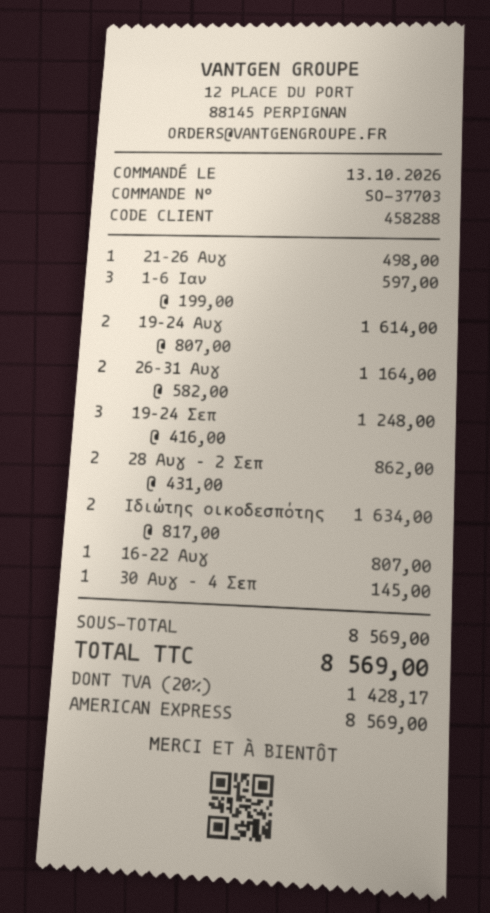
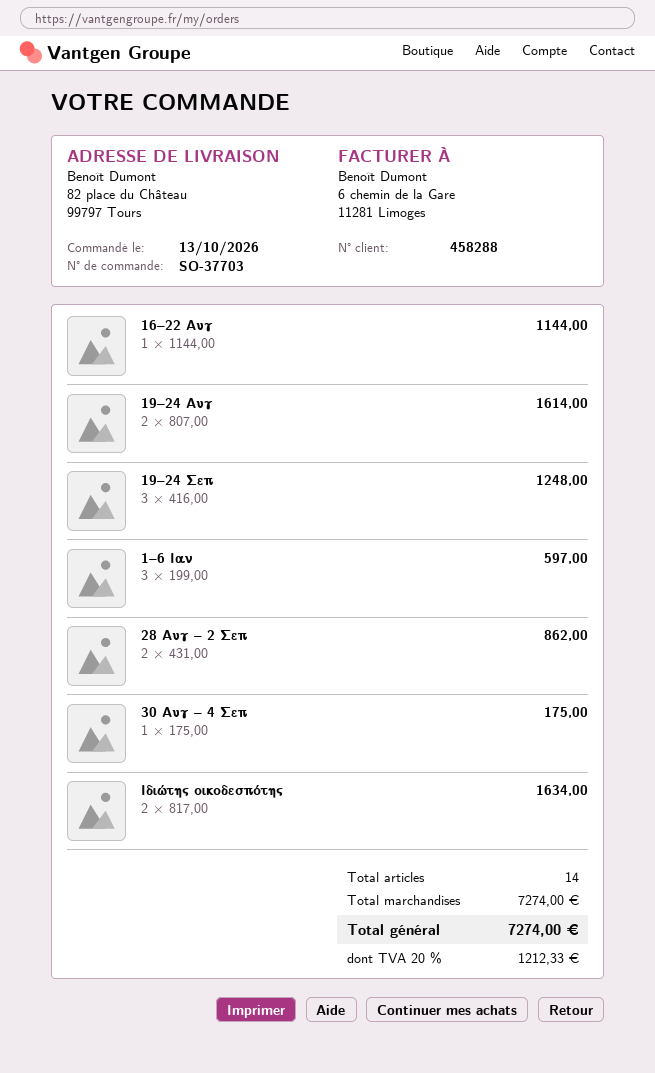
21–26 Αυγ: 1 x 498.00 = 498.00 -> none
26–31 Αυγ: 2 x 582.00 = 1164.00 -> none
16–22 Αυγ: 1 x 807.00 = 807.00 -> 1 x 1144.00 = 1144.00
30 Αυγ – 4 Σεπ: 1 x 145.00 = 145.00 -> 1 x 175.00 = 175.00
subtotal: 8569.00 -> 7274.00
tax: 20% = 1428.17 -> 20% = 1212.33
total: 8569.00 -> 7274.00

